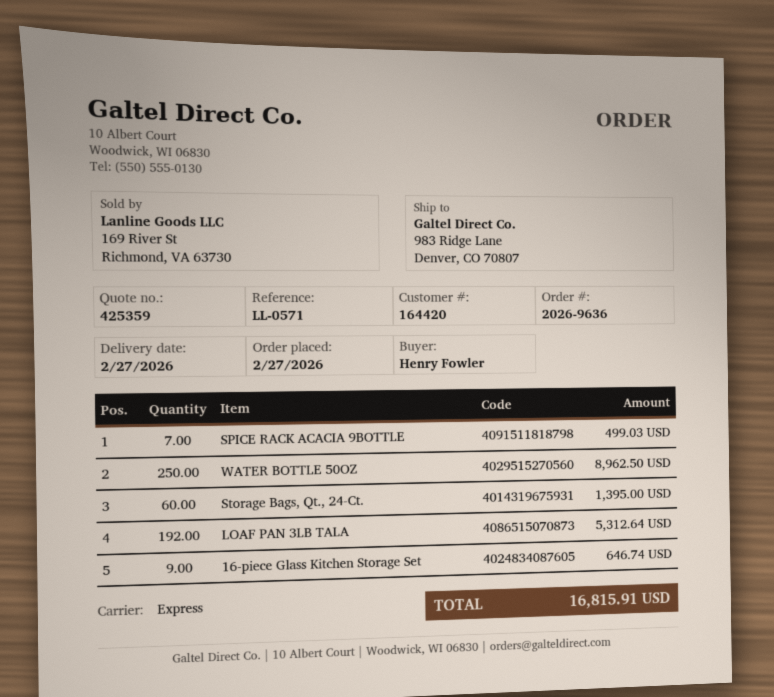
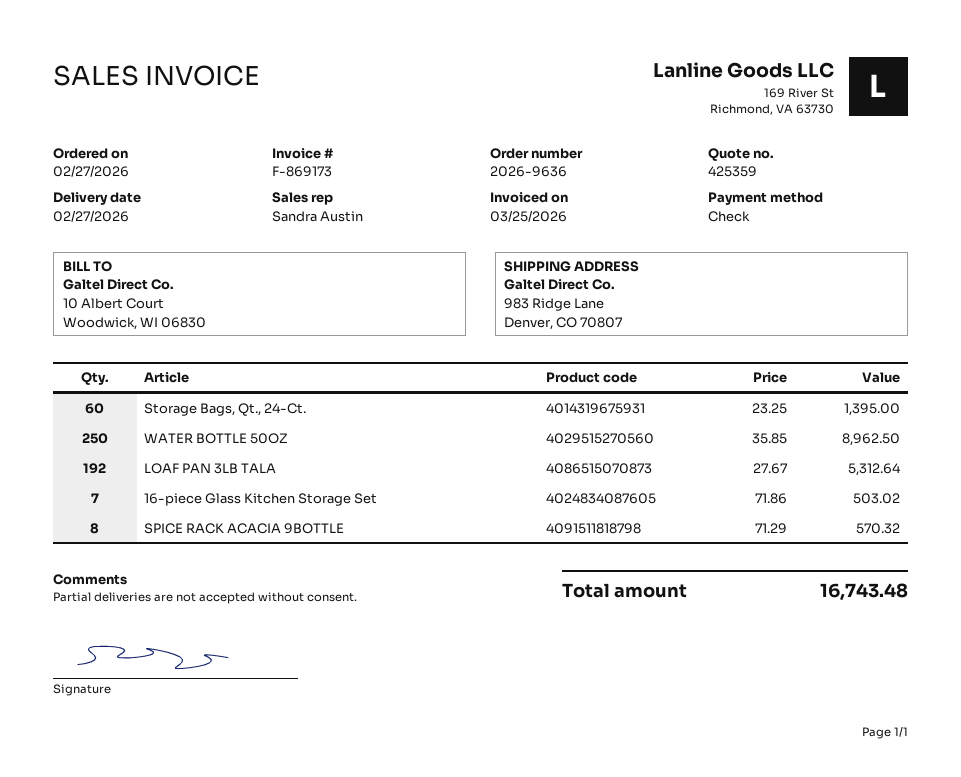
SPICE RACK ACACIA 9BOTTLE: 7 for 499.03 -> 8 for 570.32
16-piece Glass Kitchen Storage Set: 9 for 646.74 -> 7 for 503.02
total: 16815.91 -> 16743.48

